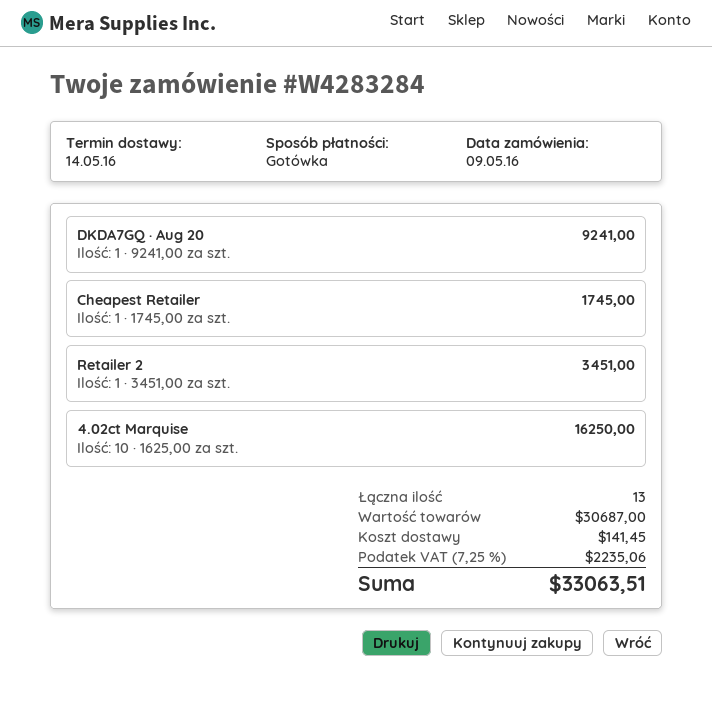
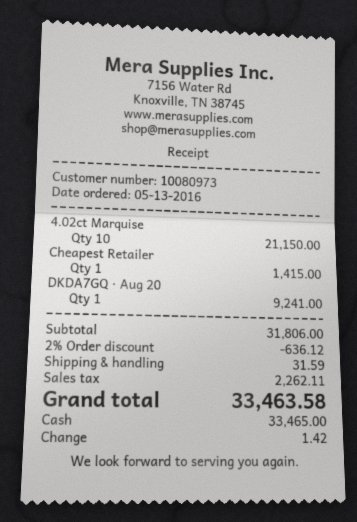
order date: 2016-05-09 -> 2016-05-13
Cheapest Retailer: 1 for 1745.00 -> 1 for 1415.00
Retailer 2: 1 for 3451.00 -> none
4.02ct Marquise: 10 for 16250.00 -> 10 for 21150.00
subtotal: 30687.00 -> 31806.00
discount: none -> 2% = 636.12
shipping: 141.45 -> 31.59
tax: 2235.06 -> 2262.11
total: 33063.51 -> 33463.58

